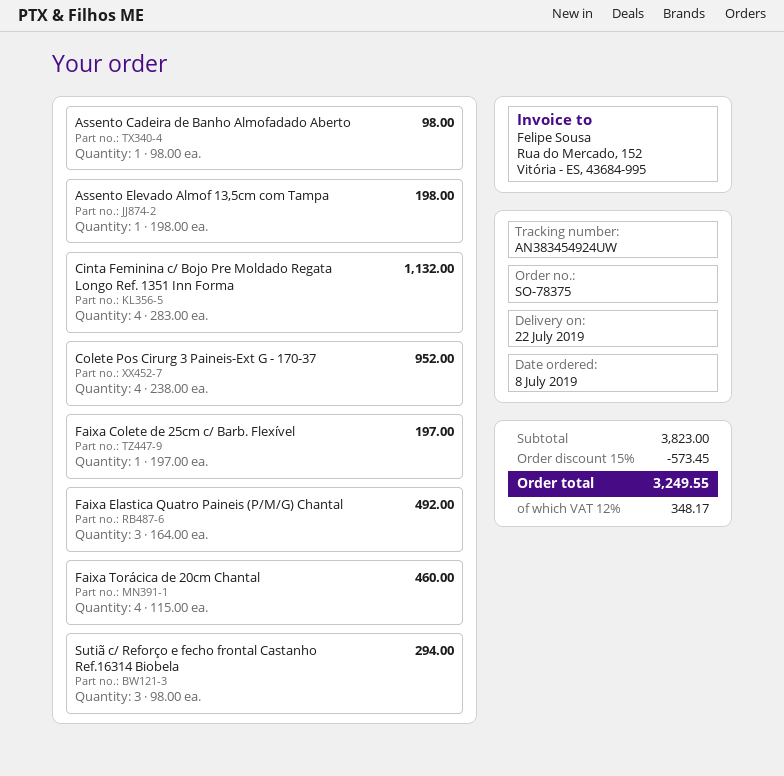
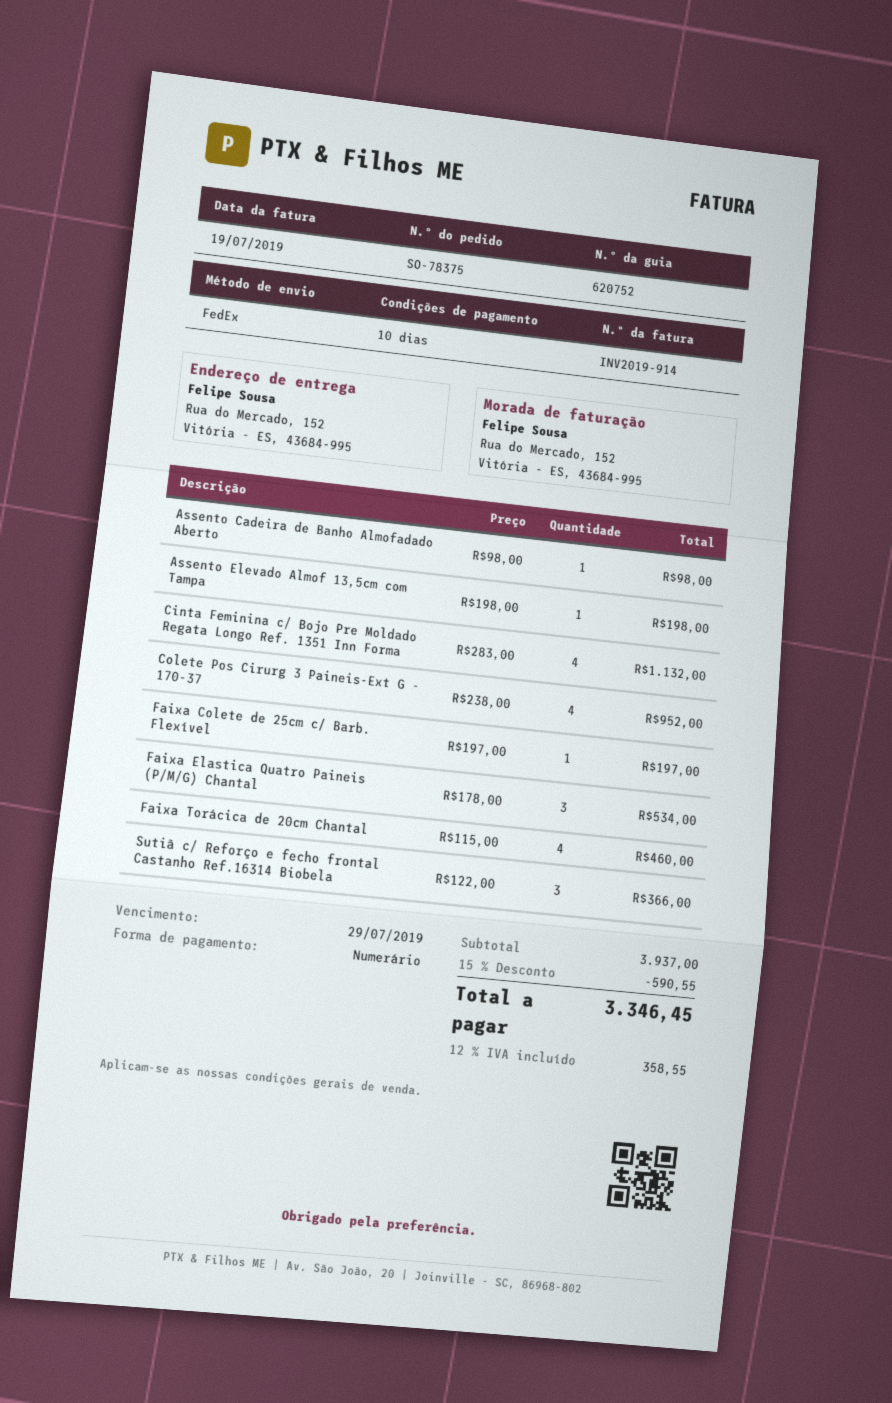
Faixa Elastica Quatro Paineis (P/M/G) Chantal: 3 x 164.00 = 492.00 -> 3 x 178.00 = 534.00
Sutiã c/ Reforço e fecho frontal Castanho Ref.16314 Biobela: 3 x 98.00 = 294.00 -> 3 x 122.00 = 366.00
subtotal: 3823.00 -> 3937.00
discount: 15% = 573.45 -> 15% = 590.55
tax: 12% = 348.17 -> 12% = 358.55
total: 3249.55 -> 3346.45

